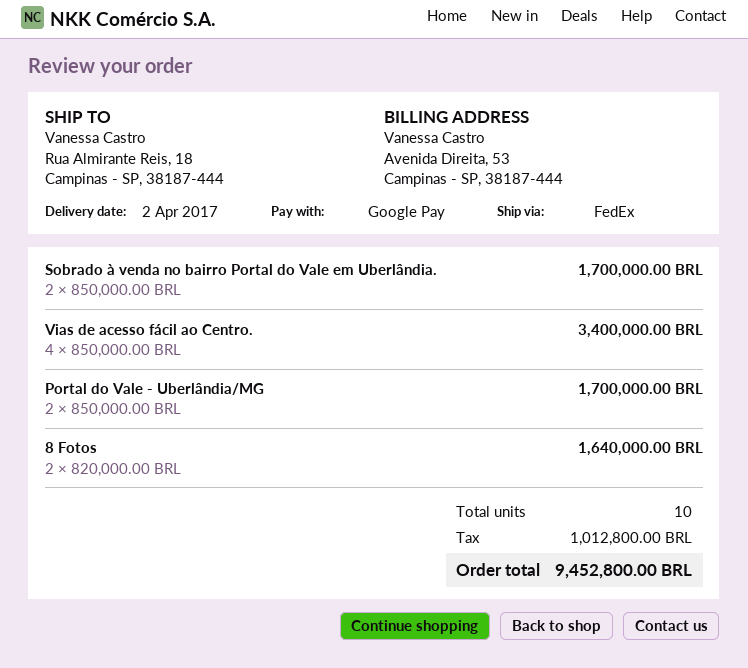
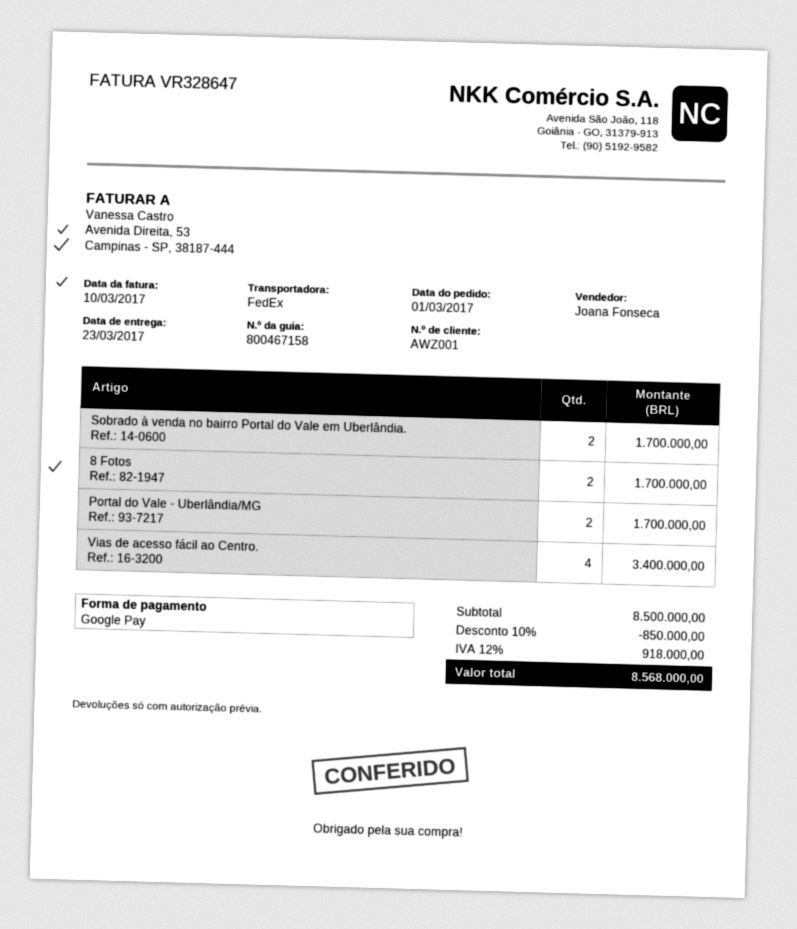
delivery date: 2017-04-02 -> 2017-03-23
8 Fotos: 2 for 1640000.00 -> 2 for 1700000.00
discount: none -> 10% = 850000.00
tax: 1012800.00 -> 918000.00
total: 9452800.00 -> 8568000.00

